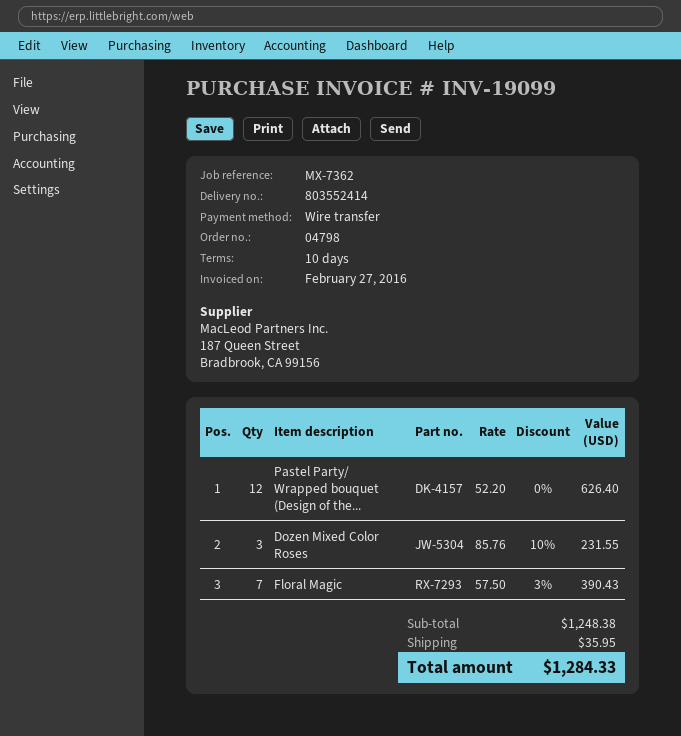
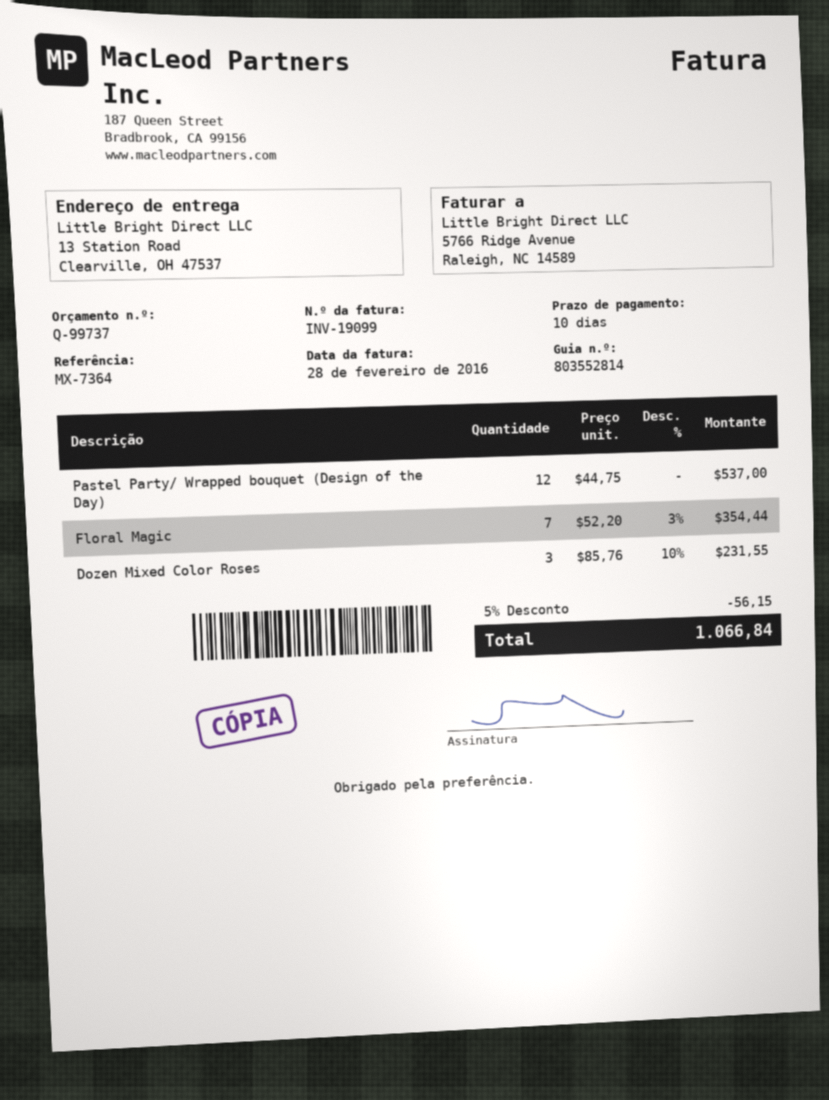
delivery note number: 803552414 -> 803552814
invoice date: 2016-02-27 -> 2016-02-28
reference: MX-7362 -> MX-7364
Pastel Party/ Wrapped bouquet (Design of the...: 12 x 52.20 = 626.40 -> 12 x 44.75 = 537.00
Floral Magic: 7 x 57.50 - 3% = 390.43 -> 7 x 52.20 - 3% = 354.44
discount: none -> 5% = 56.15
shipping: 35.95 -> none
total: 1284.33 -> 1066.84

